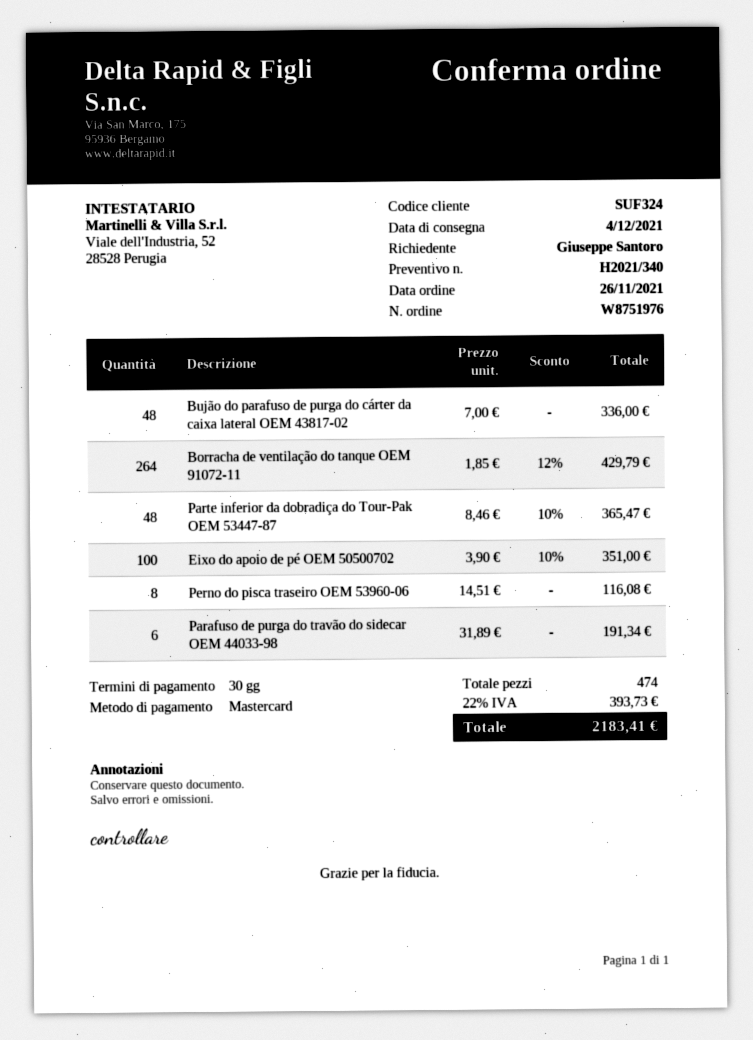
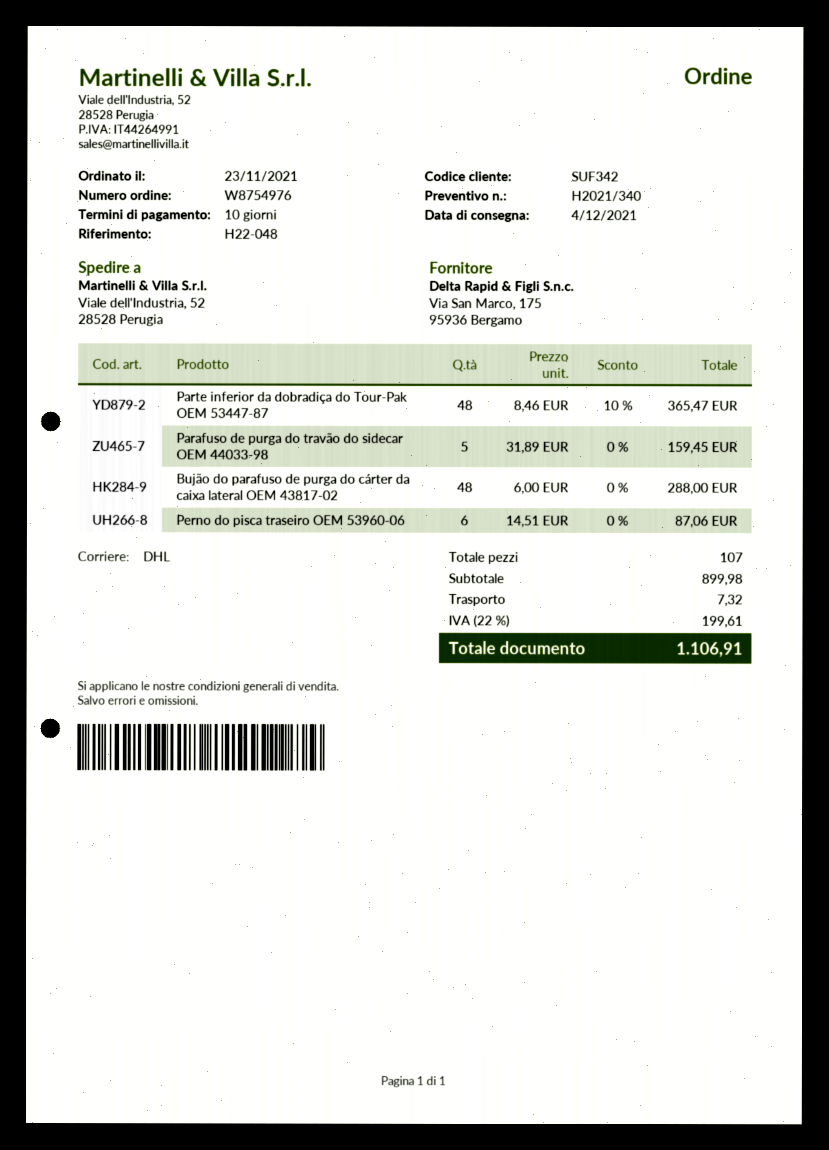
order number: W8751976 -> W8754976
order date: 2021-11-26 -> 2021-11-23
payment terms: 30 days -> 10 days
customer number: SUF324 -> SUF342
Bujão do parafuso de purga do cárter da caixa lateral OEM 43817-02: 48 x 7.00 = 336.00 -> 48 x 6.00 = 288.00
Borracha de ventilação do tanque OEM 91072-11: 264 x 1.85 - 12% = 429.79 -> none
Eixo do apoio de pé OEM 50500702: 100 x 3.90 - 10% = 351.00 -> none
Perno do pisca traseiro OEM 53960-06: 8 x 14.51 = 116.08 -> 6 x 14.51 = 87.06
Parafuso de purga do travão do sidecar OEM 44033-98: 6 x 31.89 = 191.34 -> 5 x 31.89 = 159.45
total quantity: 474 -> 107
shipping: none -> 7.32
tax: 22% = 393.73 -> 22% = 199.61
total: 2183.41 -> 1106.91

